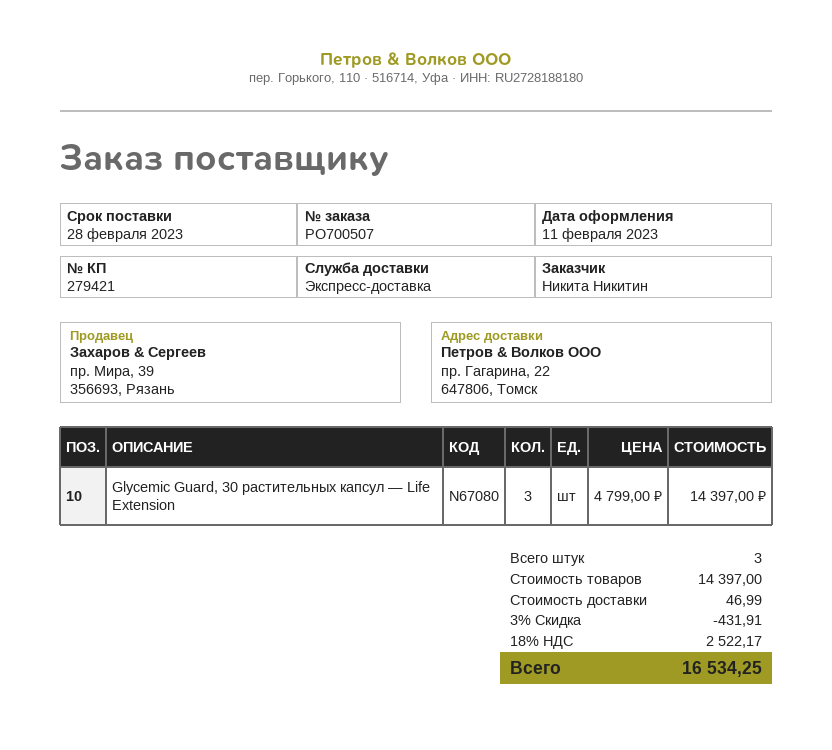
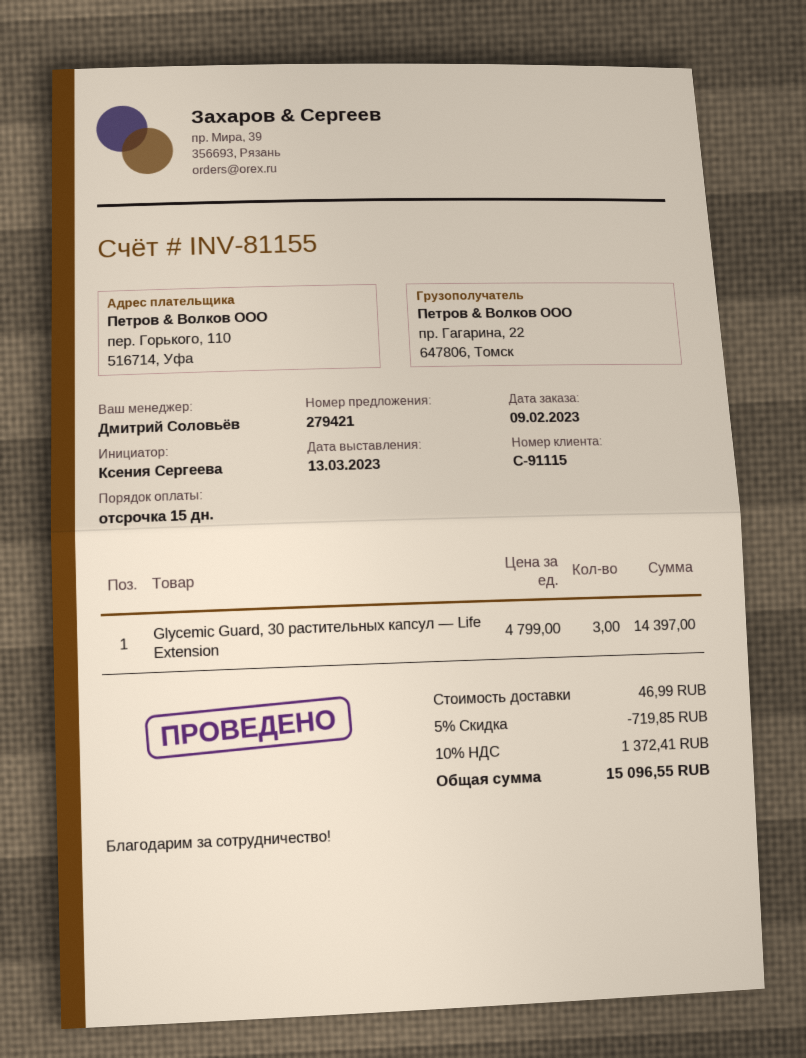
order date: 2023-02-11 -> 2023-02-09
ordered by: Никита Никитин -> Ксения Сергеева
discount: 3% = 431.91 -> 5% = 719.85
tax: 18% = 2522.17 -> 10% = 1372.41
total: 16534.25 -> 15096.55

